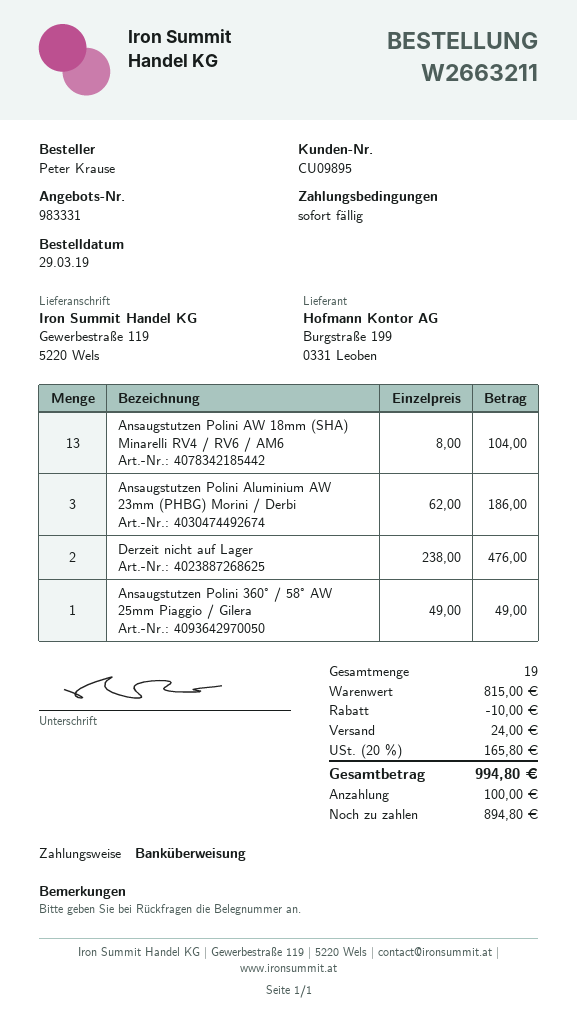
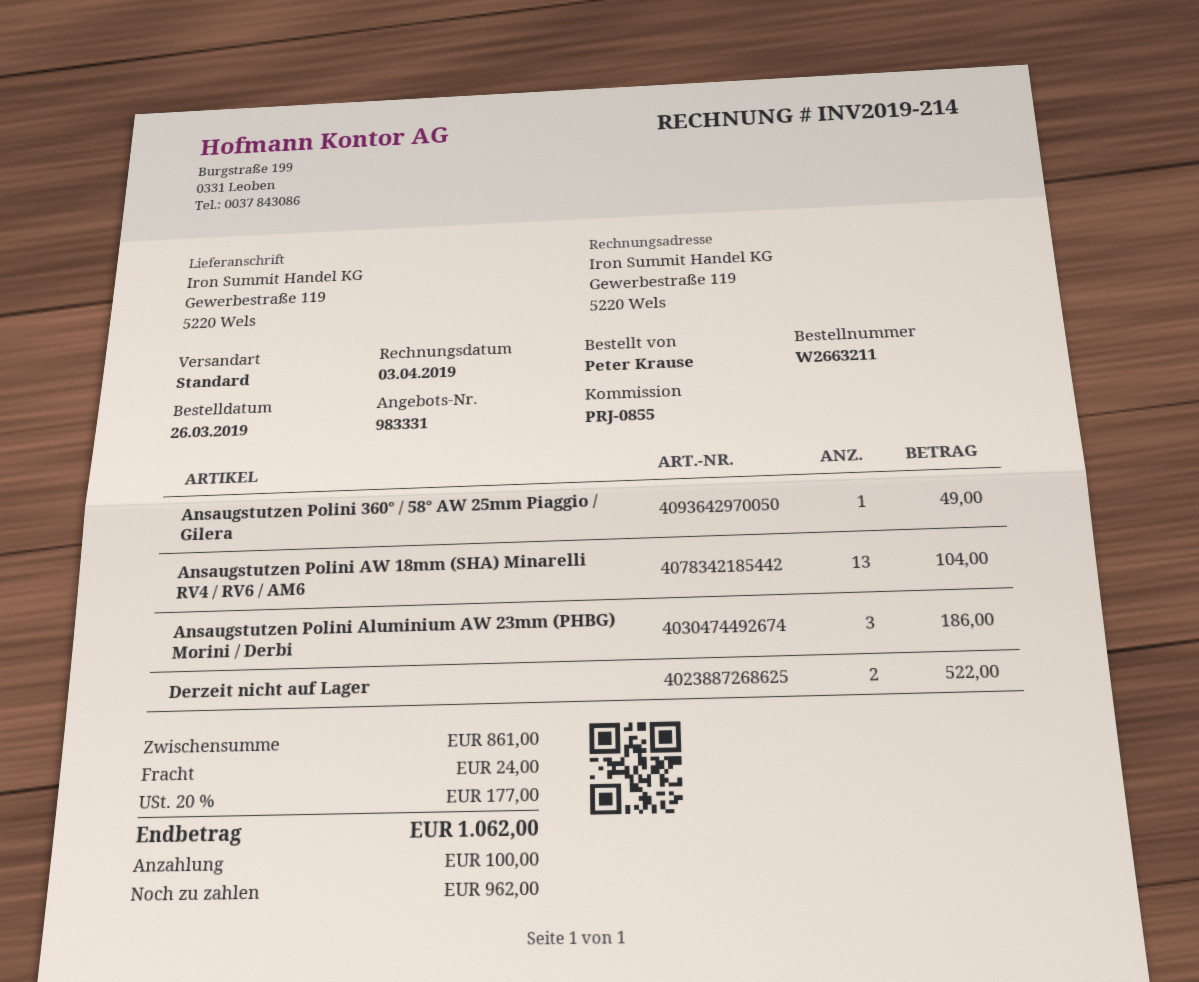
order date: 2019-03-29 -> 2019-03-26
Derzeit nicht auf Lager: 2 for 476.00 -> 2 for 522.00
subtotal: 815.00 -> 861.00
discount: 10.00 -> none
tax: 20% = 165.80 -> 20% = 177.00
total: 994.80 -> 1062.00
balance: 894.80 -> 962.00

